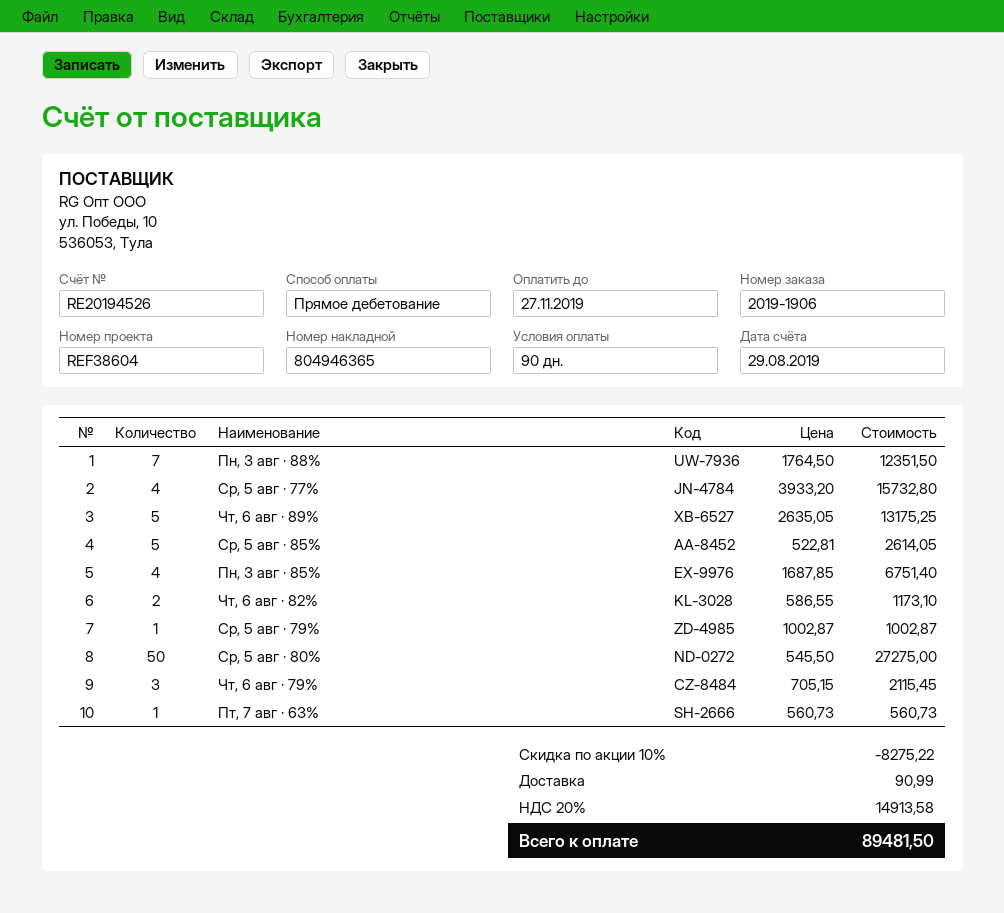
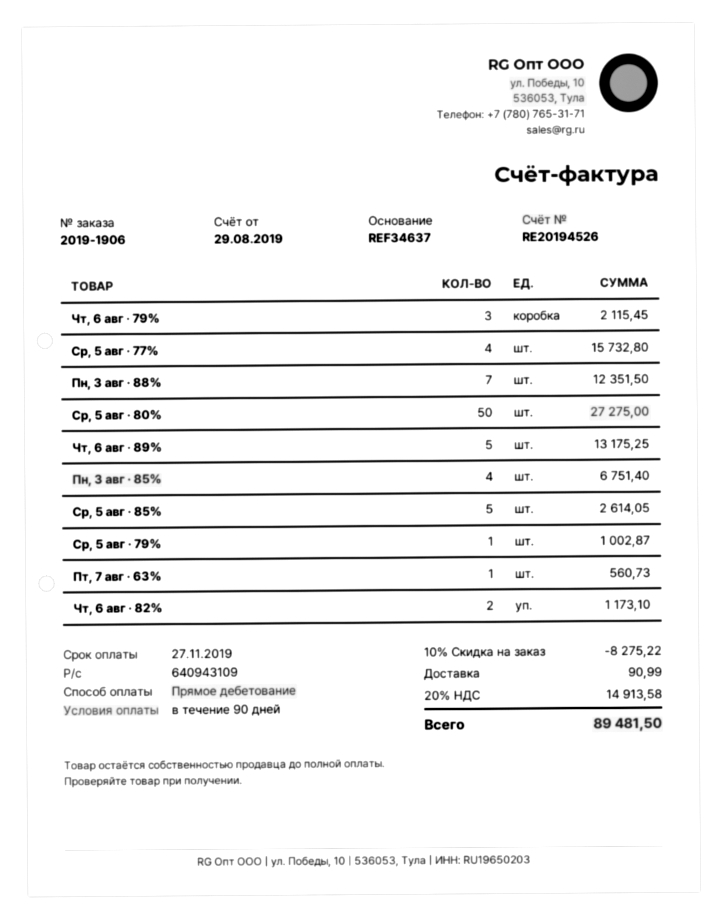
reference: REF38604 -> REF34637

